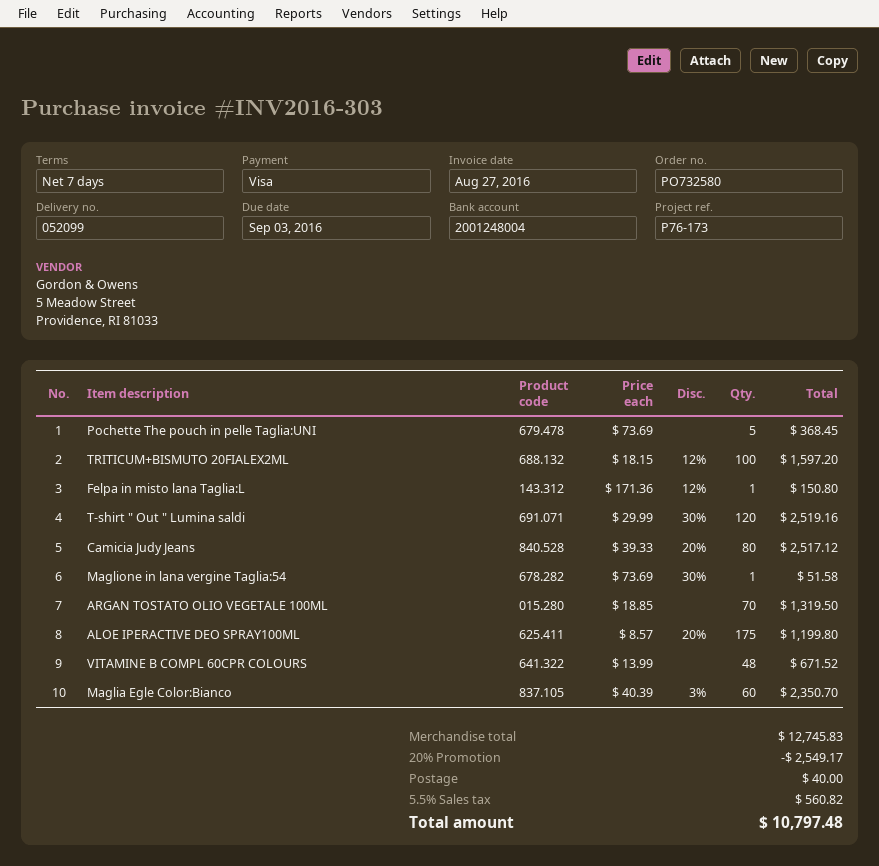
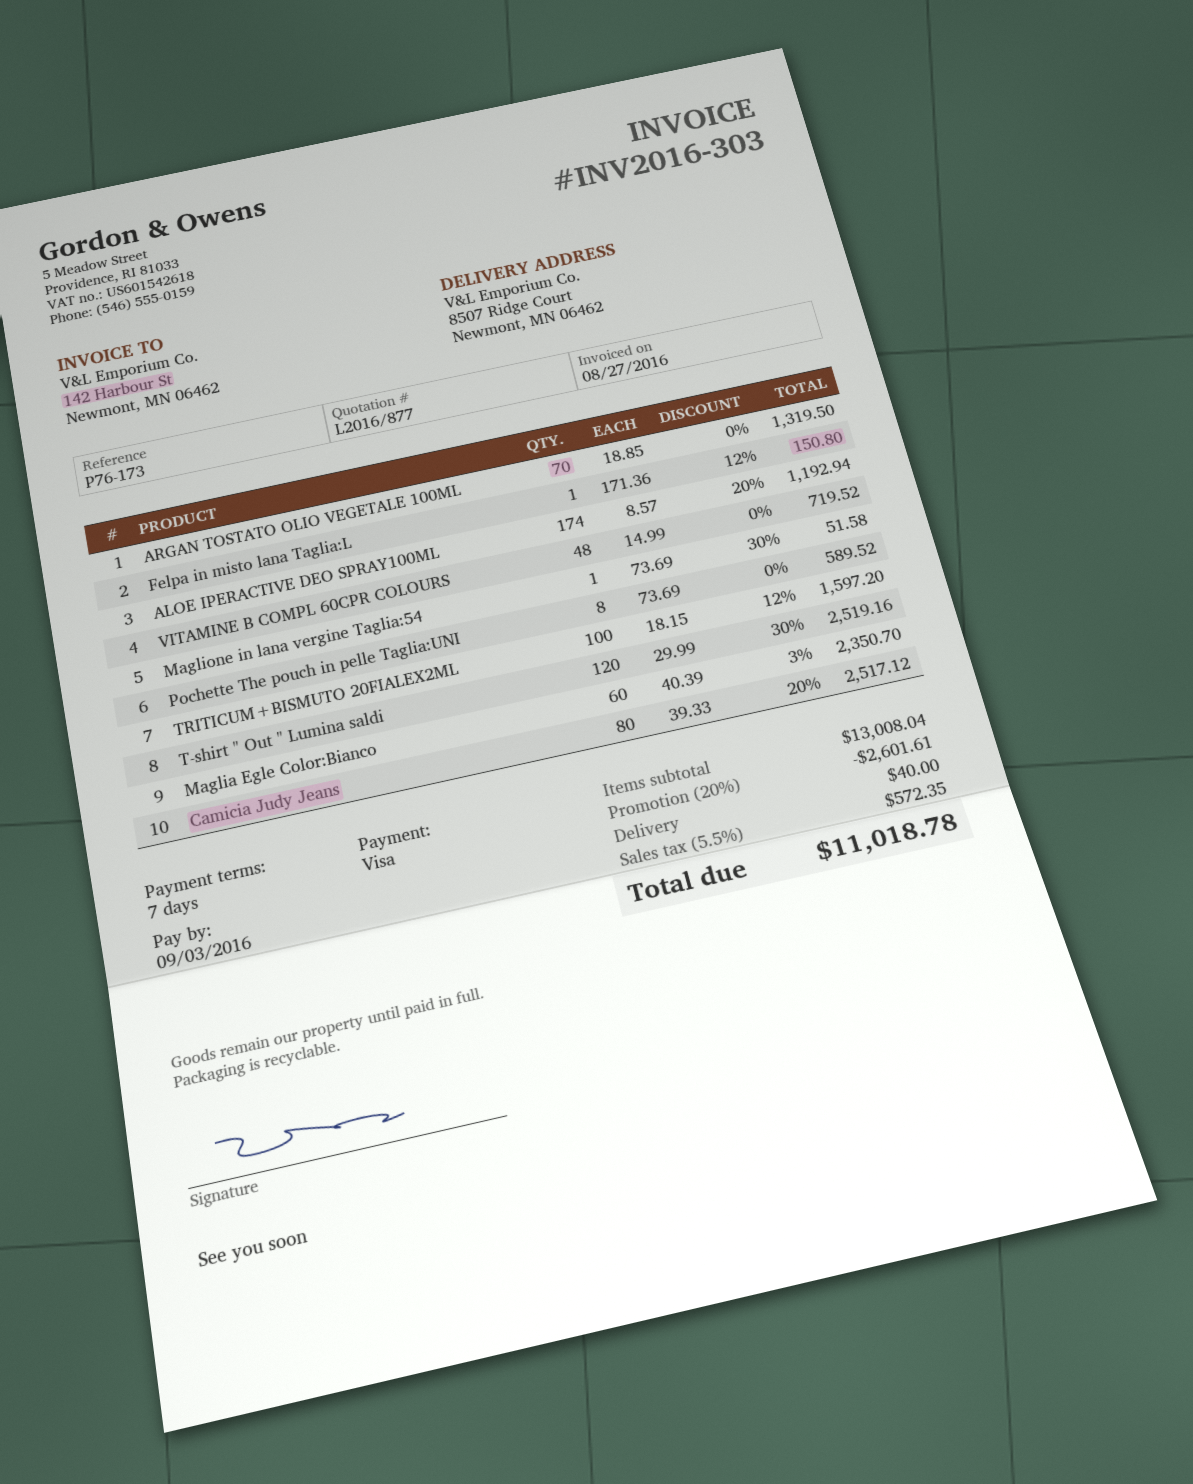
Pochette The pouch in pelle Taglia:UNI: 5 x 73.69 = 368.45 -> 8 x 73.69 = 589.52
ALOE IPERACTIVE DEO SPRAY100ML: 175 x 8.57 - 20% = 1199.80 -> 174 x 8.57 - 20% = 1192.94
VITAMINE B COMPL 60CPR COLOURS: 48 x 13.99 = 671.52 -> 48 x 14.99 = 719.52
subtotal: 12745.83 -> 13008.04
discount: 20% = 2549.17 -> 20% = 2601.61
tax: 5.5% = 560.82 -> 5.5% = 572.35
total: 10797.48 -> 11018.78

